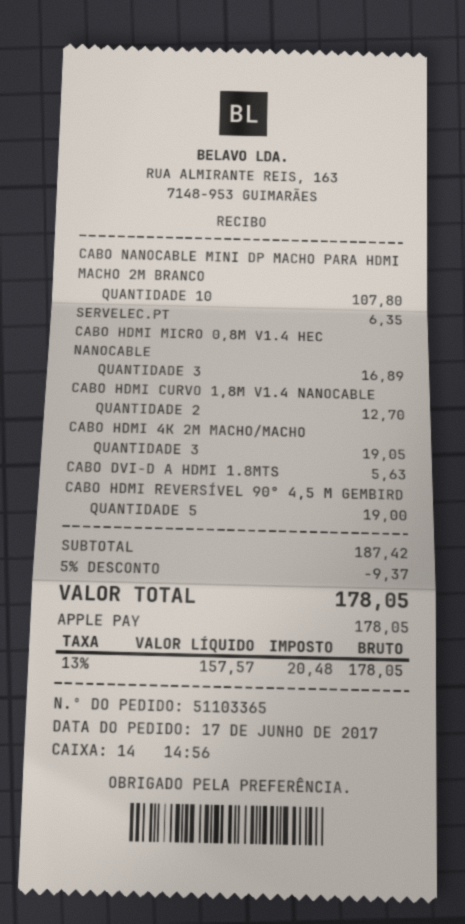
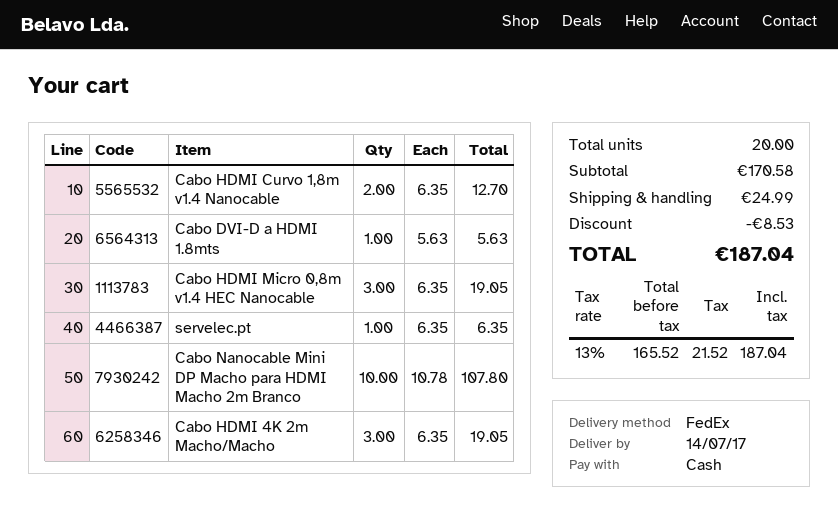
payment method: Apple Pay -> cash
CABO HDMI MICRO 0,8M V1.4 HEC NANOCABLE: 3 for 16.89 -> 3 for 19.05
CABO HDMI REVERSÍVEL 90° 4,5 M GEMBIRD: 5 for 19.00 -> none
subtotal: 187.42 -> 170.58
discount: 9.37 -> 8.53
shipping: none -> 24.99
net: 157.57 -> 165.52
tax: 13% = 20.48 -> 13% = 21.52
total: 178.05 -> 187.04

